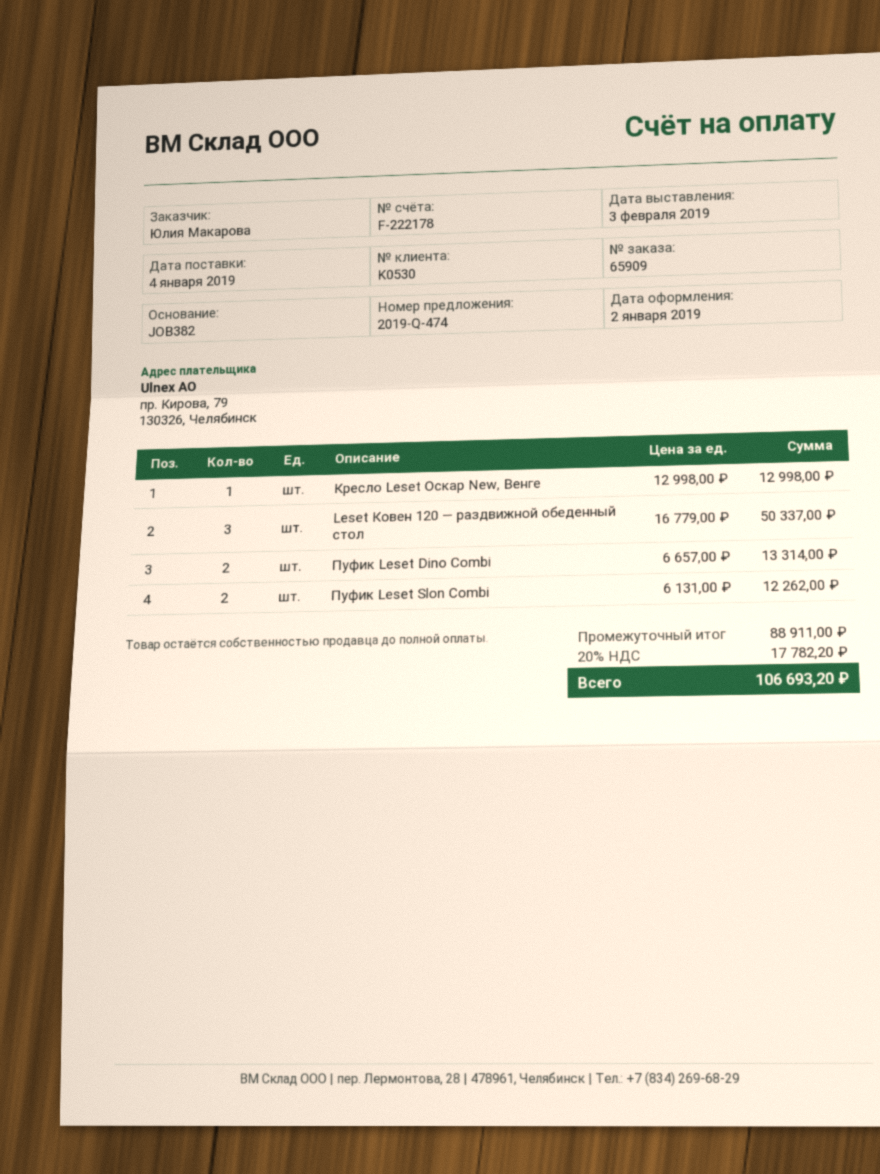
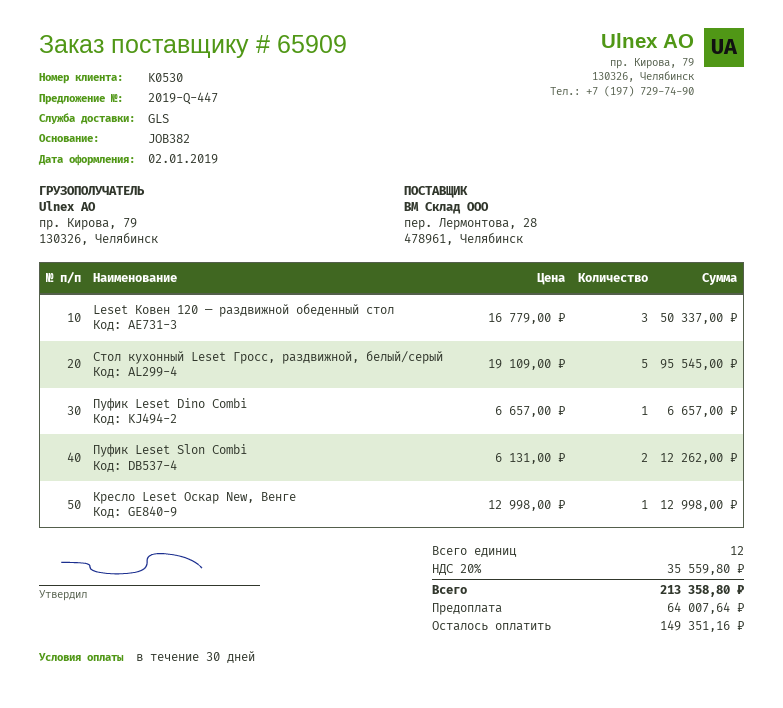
quote number: 2019-Q-474 -> 2019-Q-447
Пуфик Leset Dino Combi: 2 x 6657.00 = 13314.00 -> 1 x 6657.00 = 6657.00
Стол кухонный Leset Гросс, раздвижной, белый/серый: none -> 5 x 19109.00 = 95545.00
tax: 20% = 17782.20 -> 20% = 35559.80
total: 106693.20 -> 213358.80

